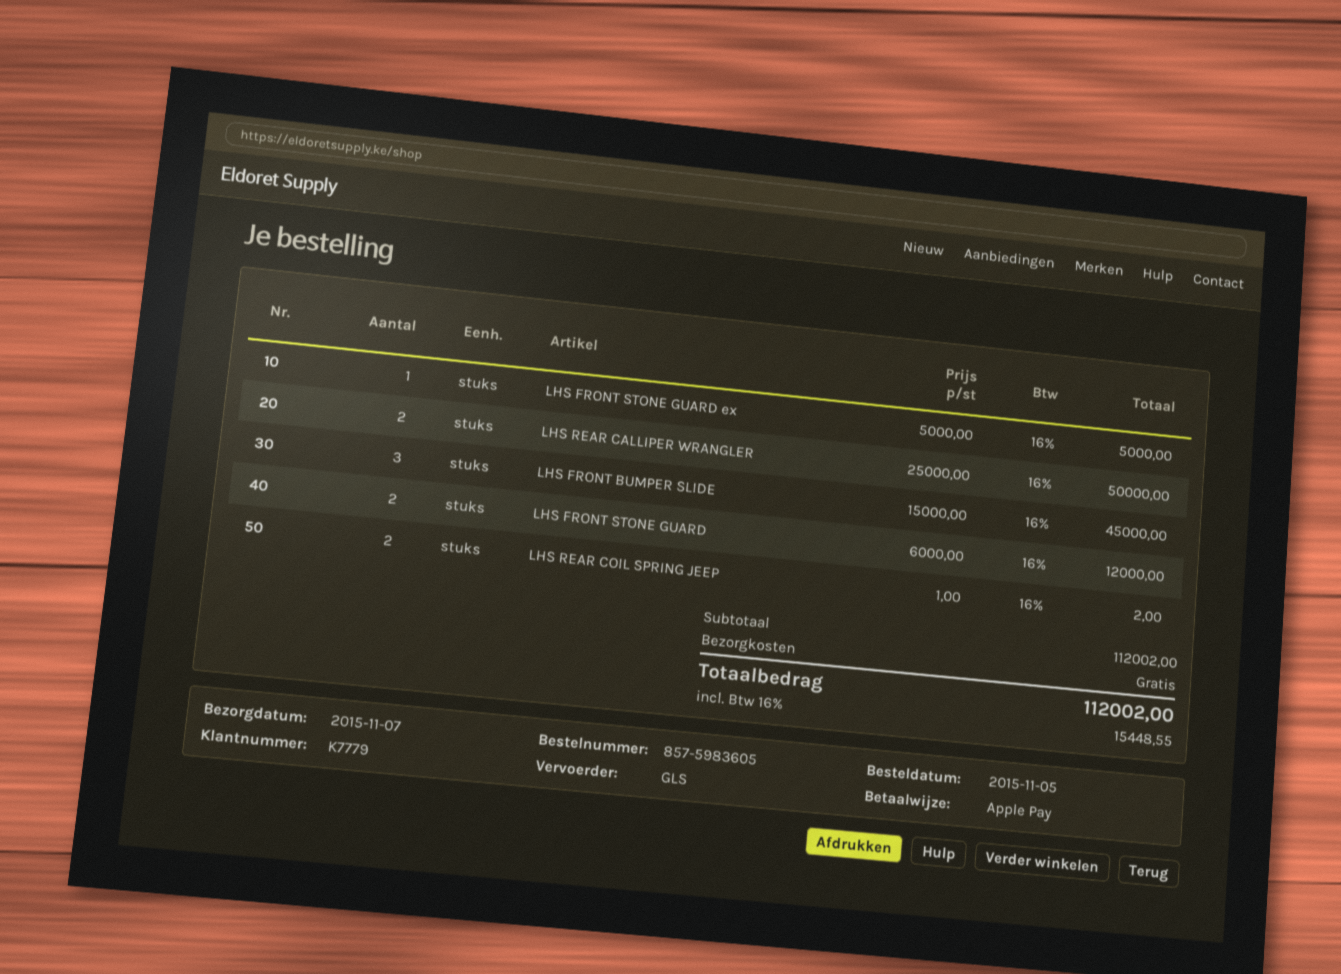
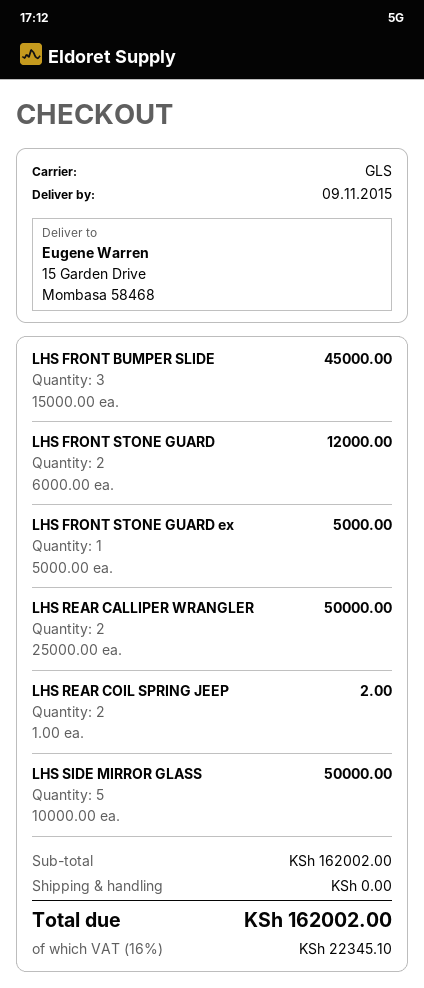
delivery date: 2015-11-07 -> 2015-11-09
LHS SIDE MIRROR GLASS: none -> 5 x 10000.00 = 50000.00
subtotal: 112002.00 -> 162002.00
tax: 16% = 15448.55 -> 16% = 22345.10
total: 112002.00 -> 162002.00

